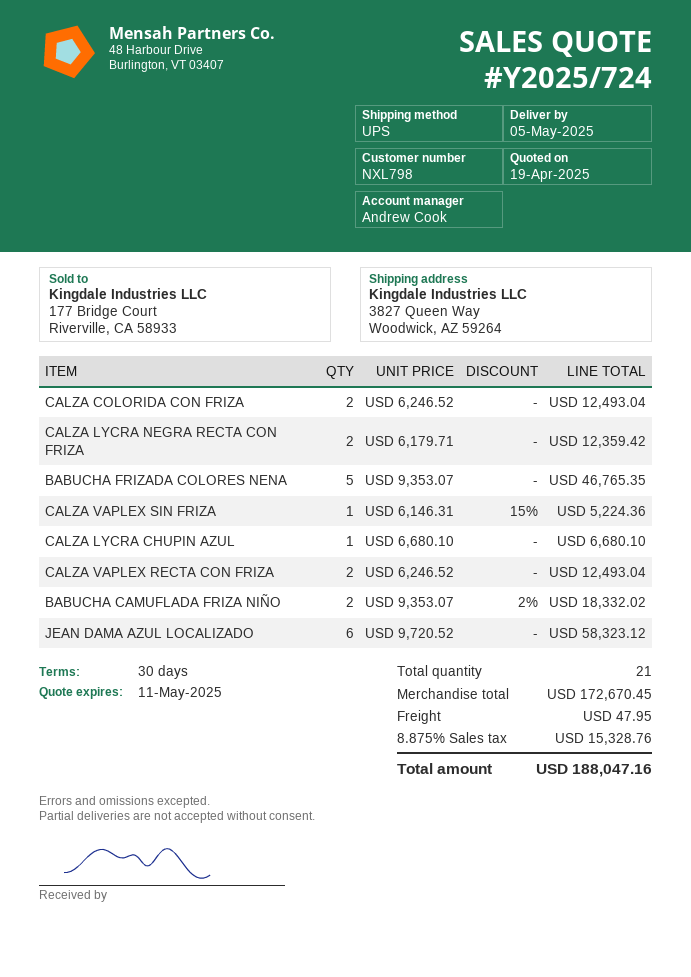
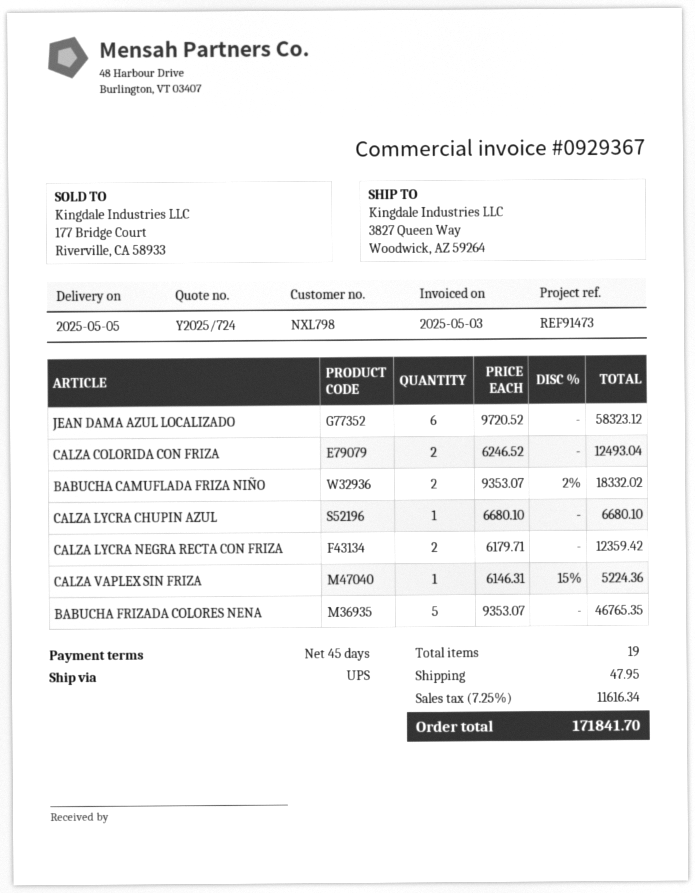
payment terms: 30 days -> 45 days
CALZA VAPLEX RECTA CON FRIZA: 2 x 6246.52 = 12493.04 -> none
total quantity: 21 -> 19
tax: 8.875% = 15328.76 -> 7.25% = 11616.34
total: 188047.16 -> 171841.70

